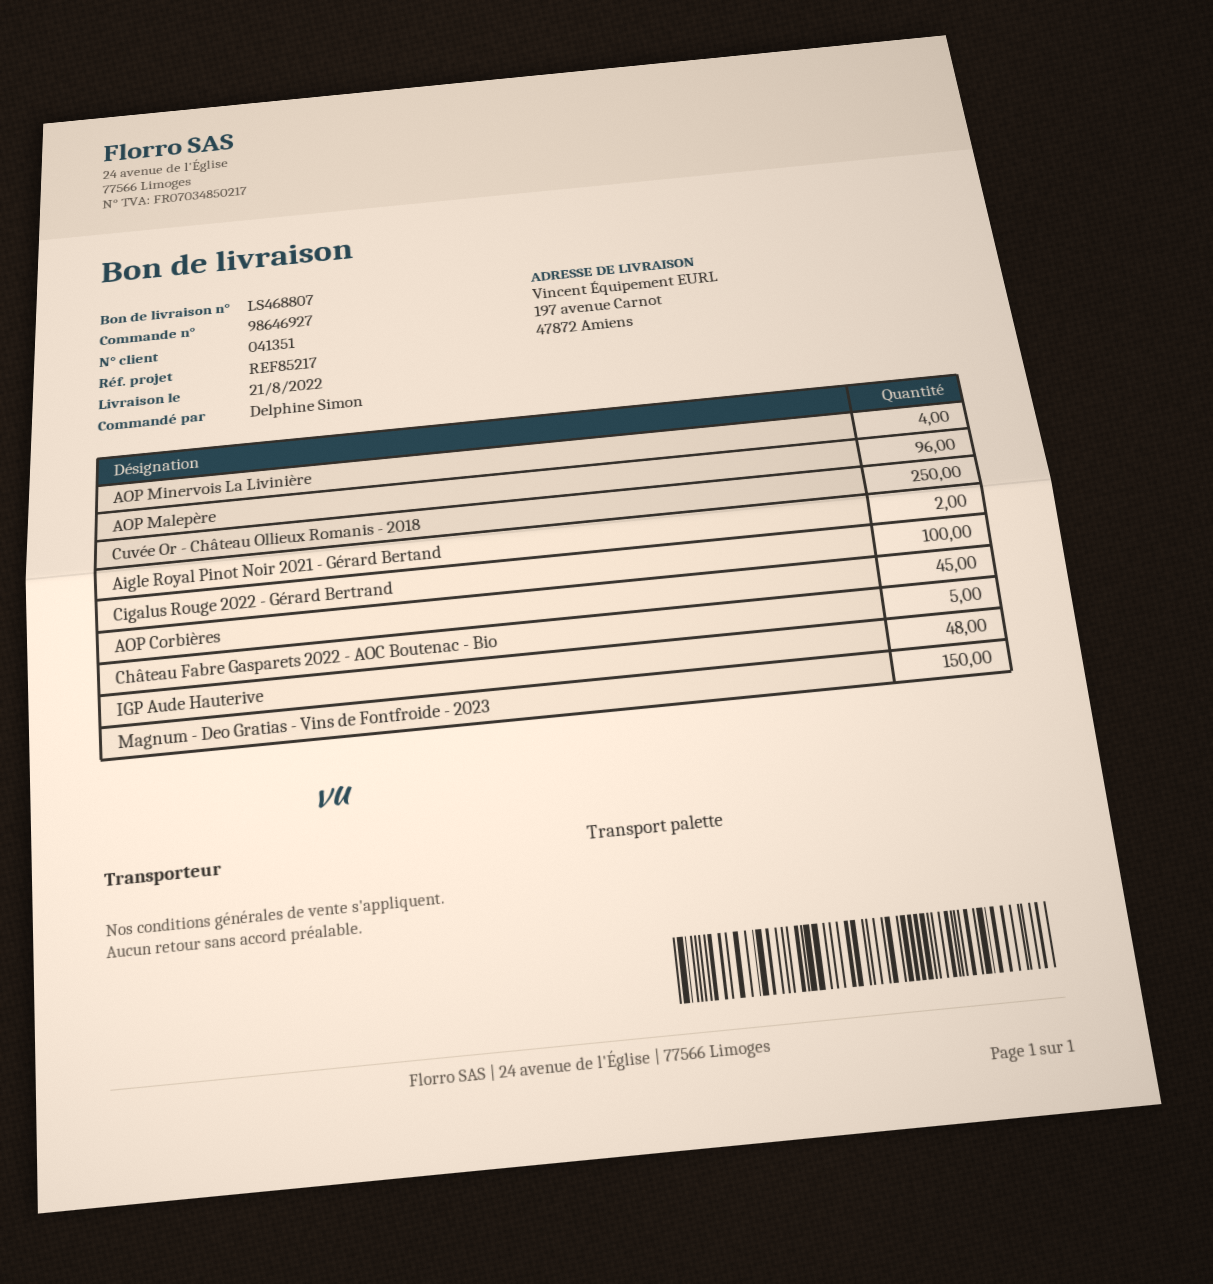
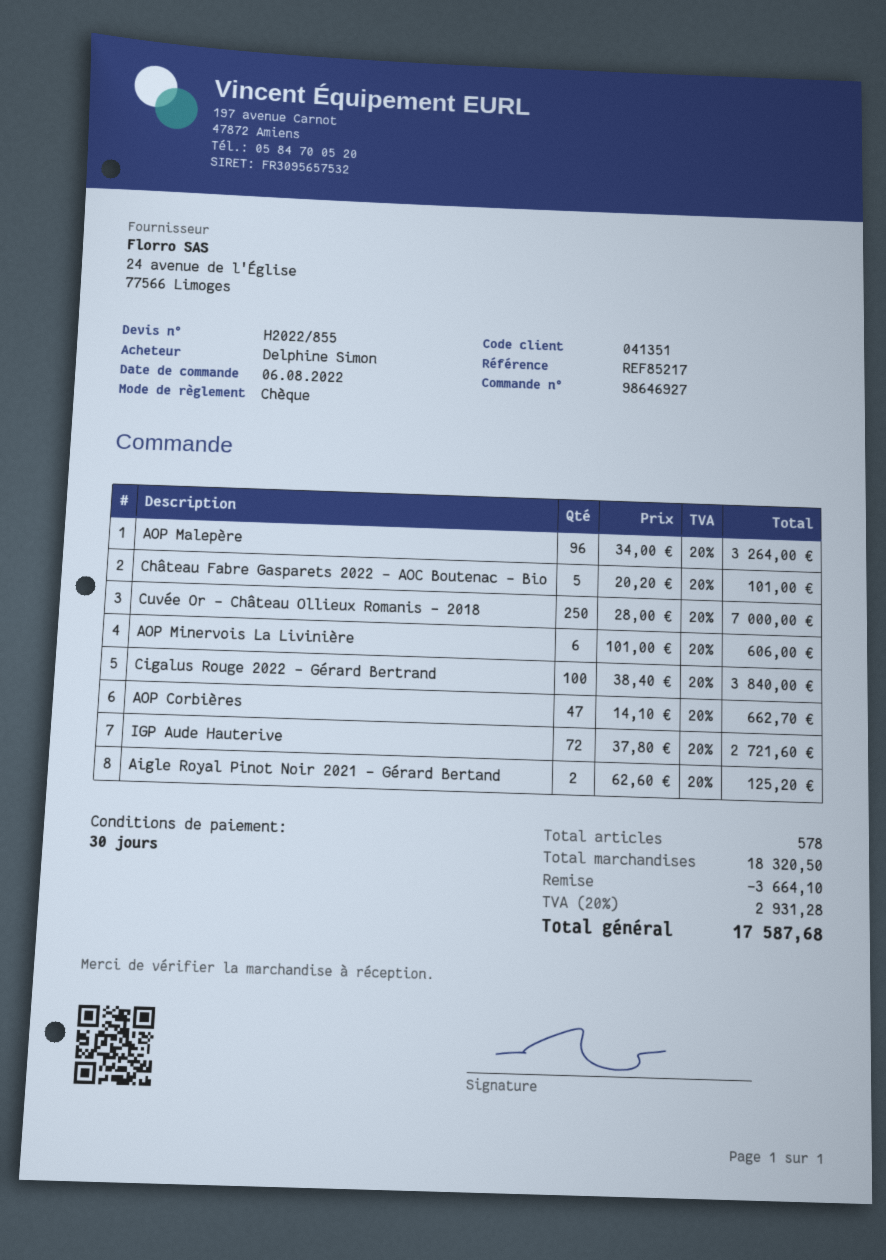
AOP Minervois La Livinière: 4 -> 6
AOP Corbières: 45 -> 47
IGP Aude Hauterive: 48 -> 72
Magnum - Deo Gratias - Vins de Fontfroide - 2023: 150 -> none

